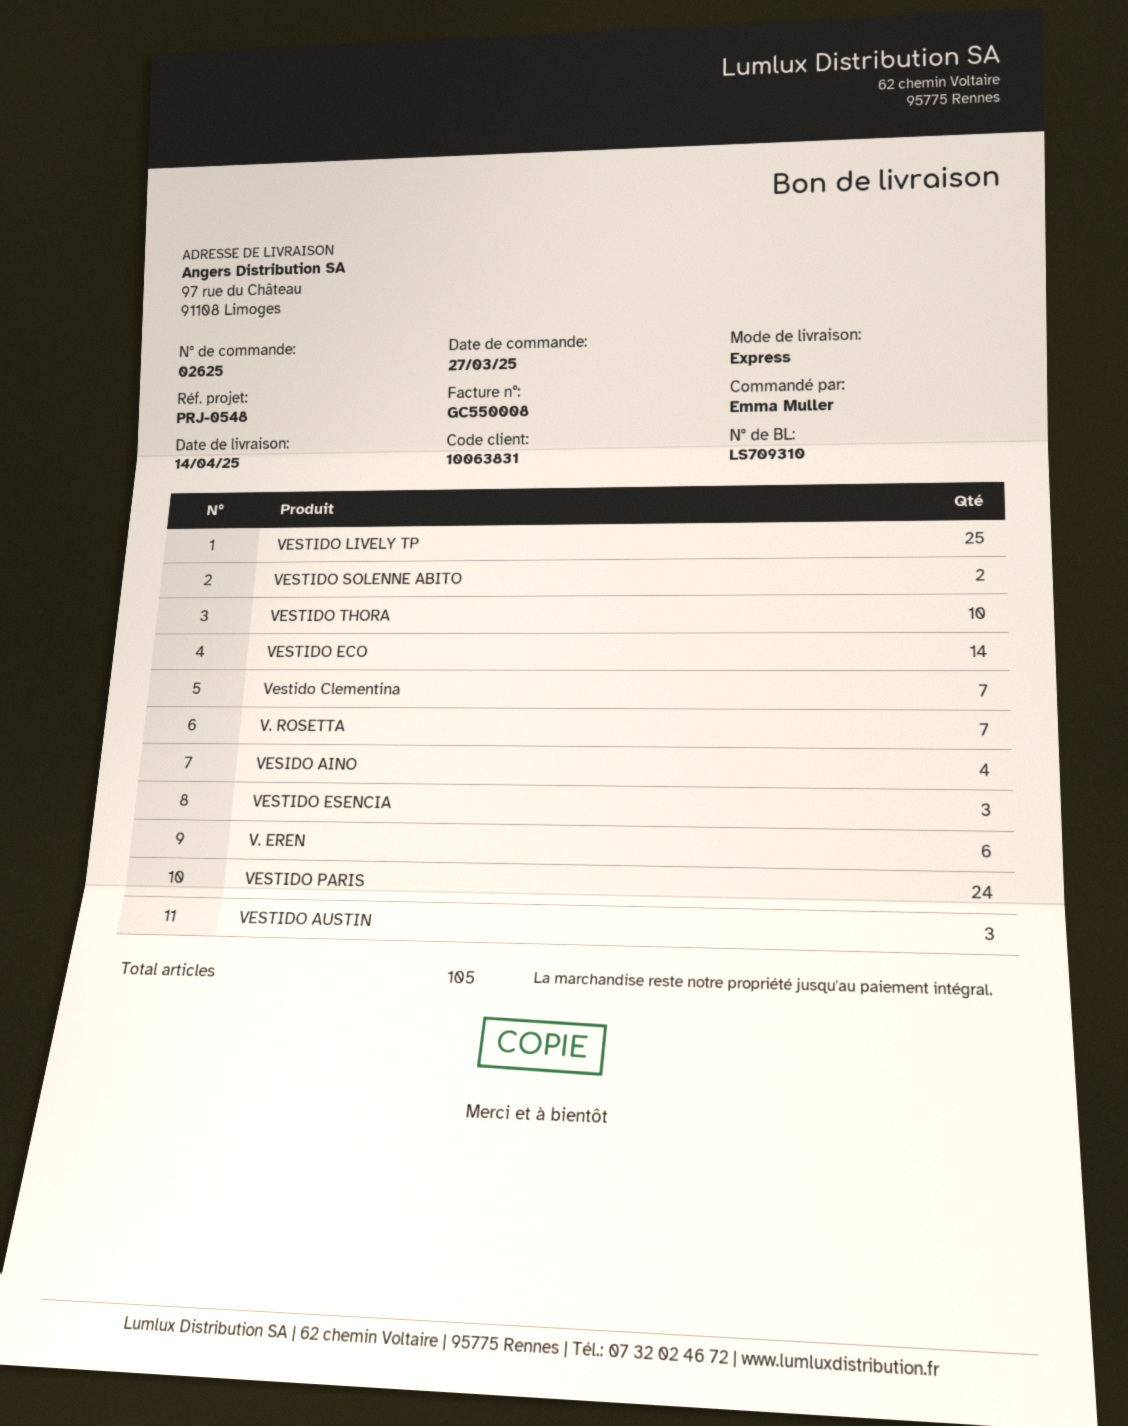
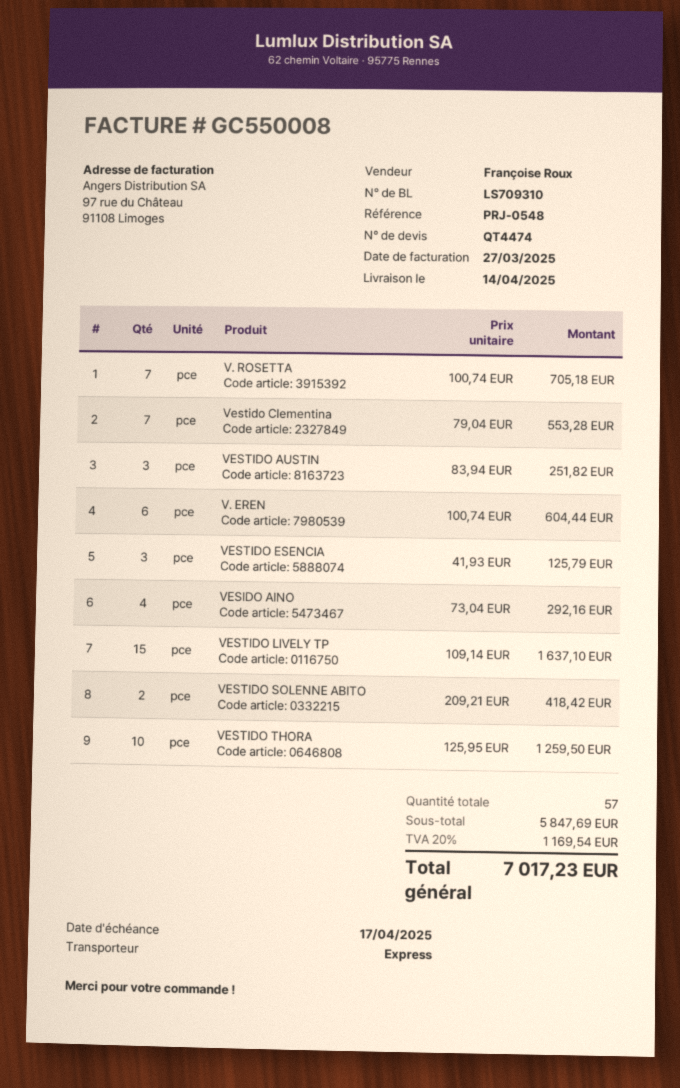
VESTIDO LIVELY TP: 25 -> 15
VESTIDO ECO: 14 -> none
VESTIDO PARIS: 24 -> none
total quantity: 105 -> 57

